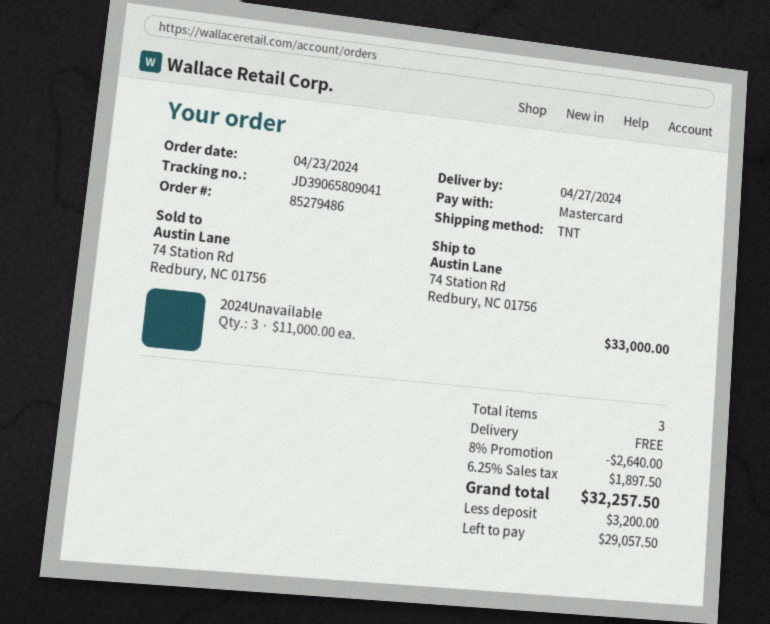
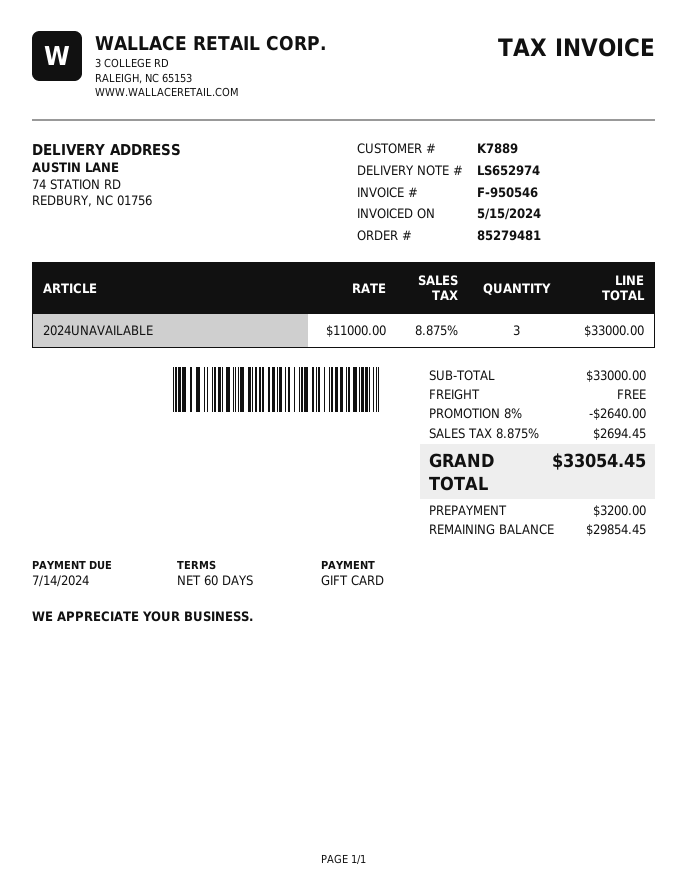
order number: 85279486 -> 85279481
payment method: Mastercard -> gift card
tax: 6.25% = 1897.50 -> 8.875% = 2694.45
total: 32257.50 -> 33054.45
balance: 29057.50 -> 29854.45

